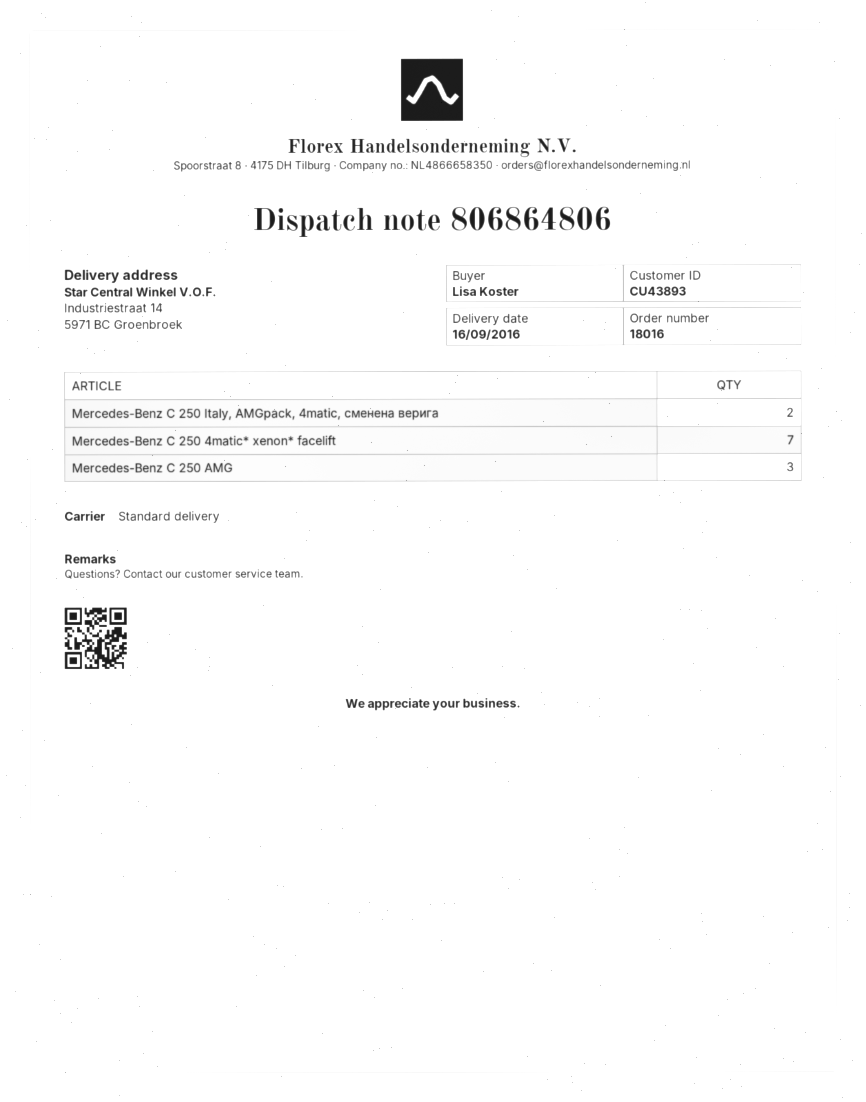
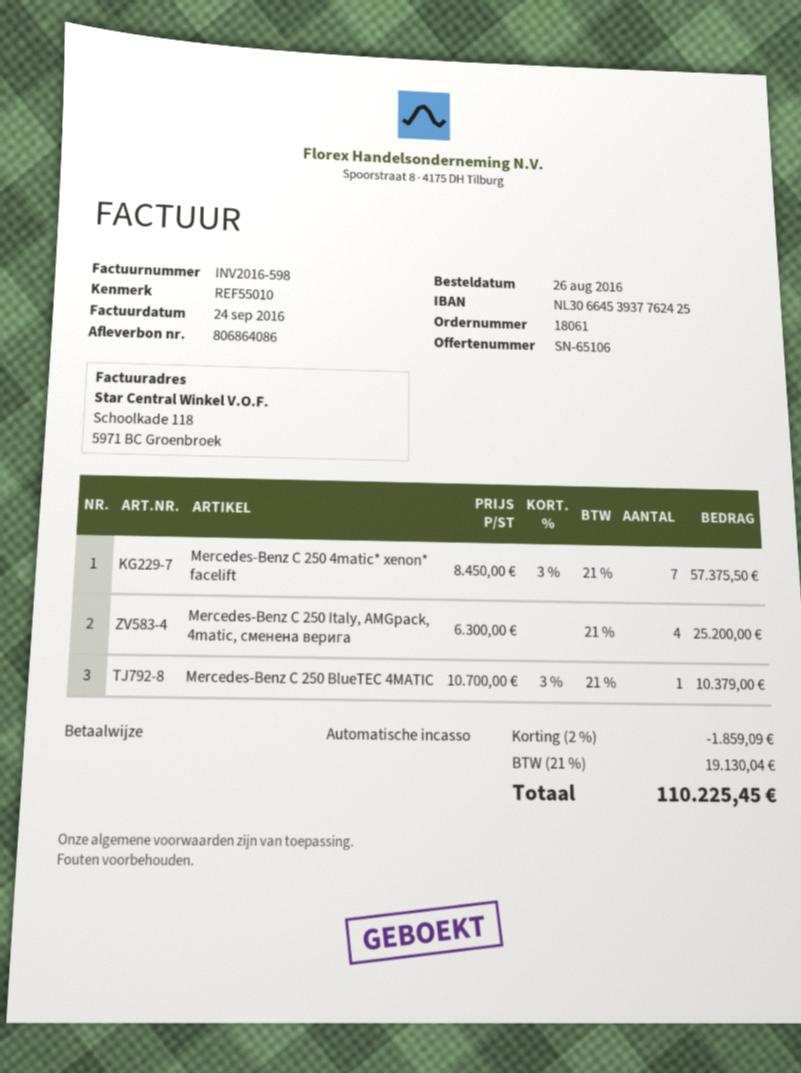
order number: 18016 -> 18061
delivery note number: 806864806 -> 806864086
Mercedes-Benz C 250 Italy, AMGpack, 4matic, сменена верига: 2 -> 4
Mercedes-Benz C 250 AMG: 3 -> none
Mercedes-Benz C 250 BlueTEC 4MATIC: none -> 1

